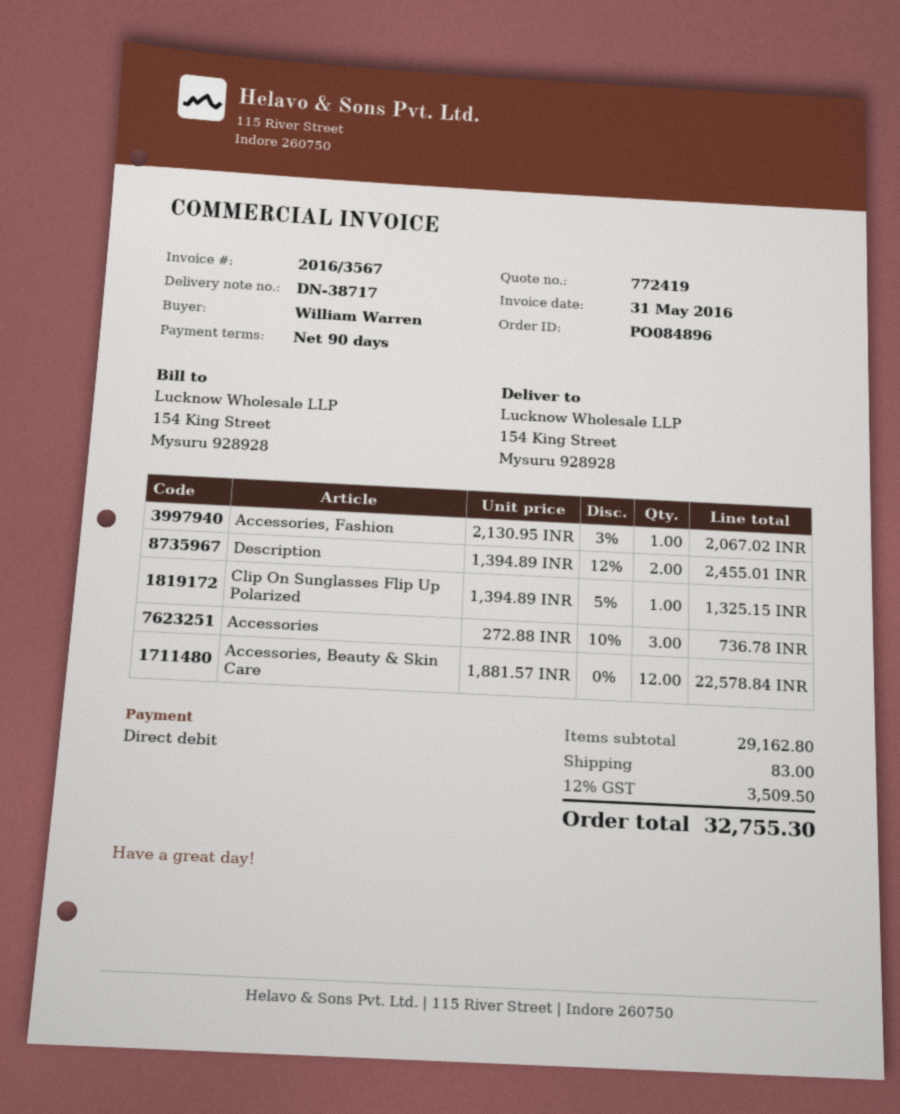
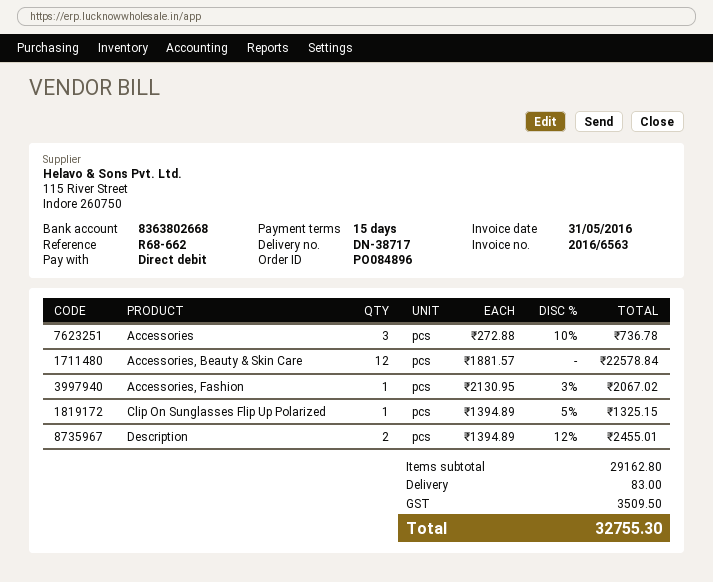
invoice number: 2016/3567 -> 2016/6563
payment terms: 90 days -> 15 days

